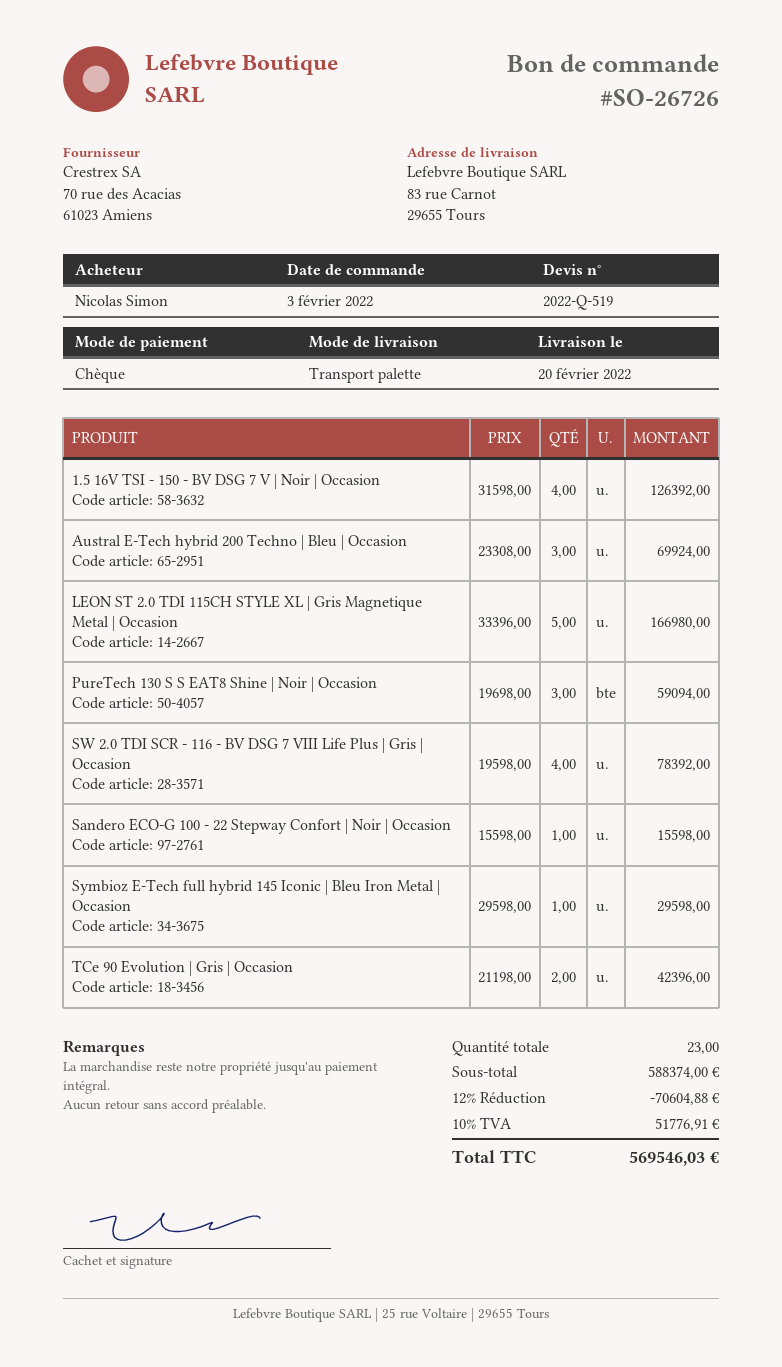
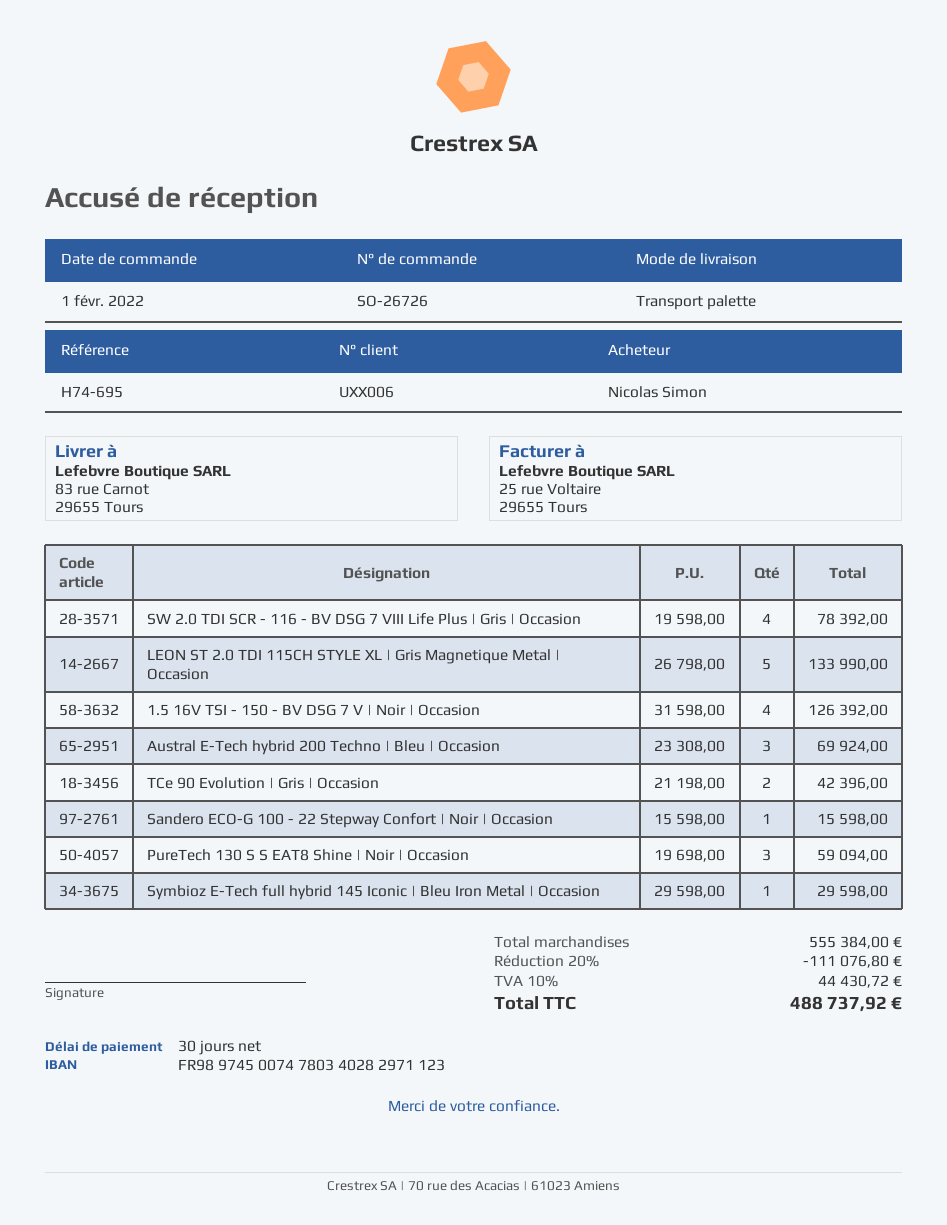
order date: 2022-02-03 -> 2022-02-01
LEON ST 2.0 TDI 115CH STYLE XL | Gris Magnetique Metal | Occasion: 5 x 33396.00 = 166980.00 -> 5 x 26798.00 = 133990.00
subtotal: 588374.00 -> 555384.00
discount: 12% = 70604.88 -> 20% = 111076.80
tax: 10% = 51776.91 -> 10% = 44430.72
total: 569546.03 -> 488737.92

